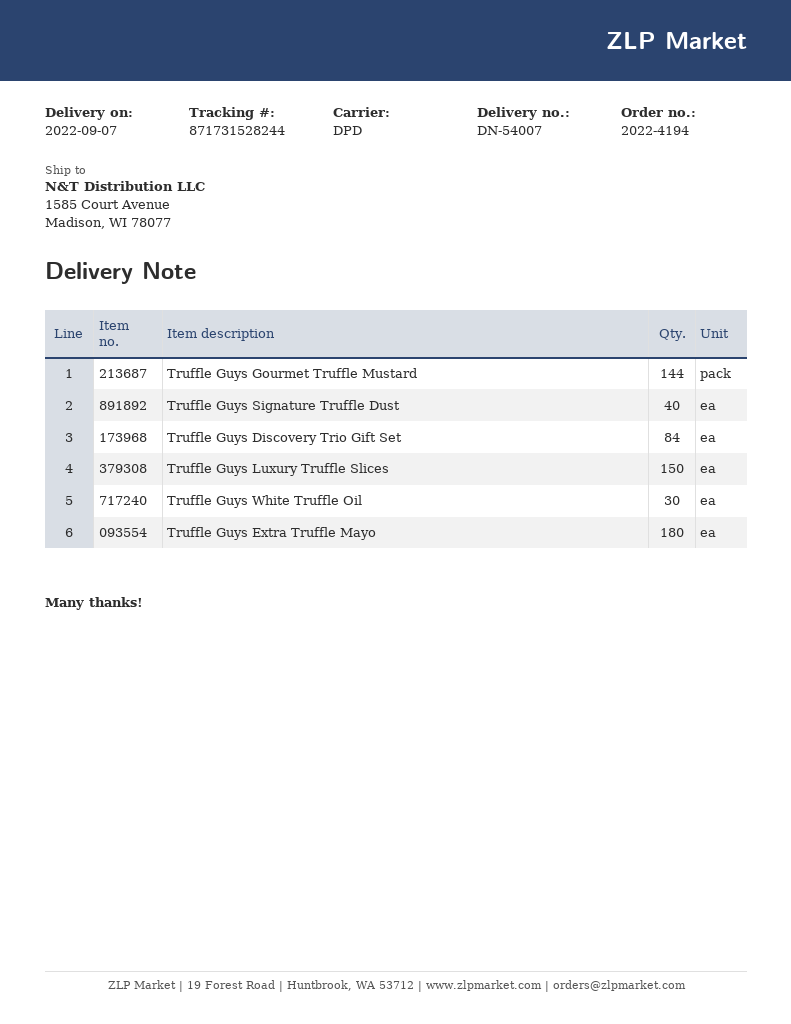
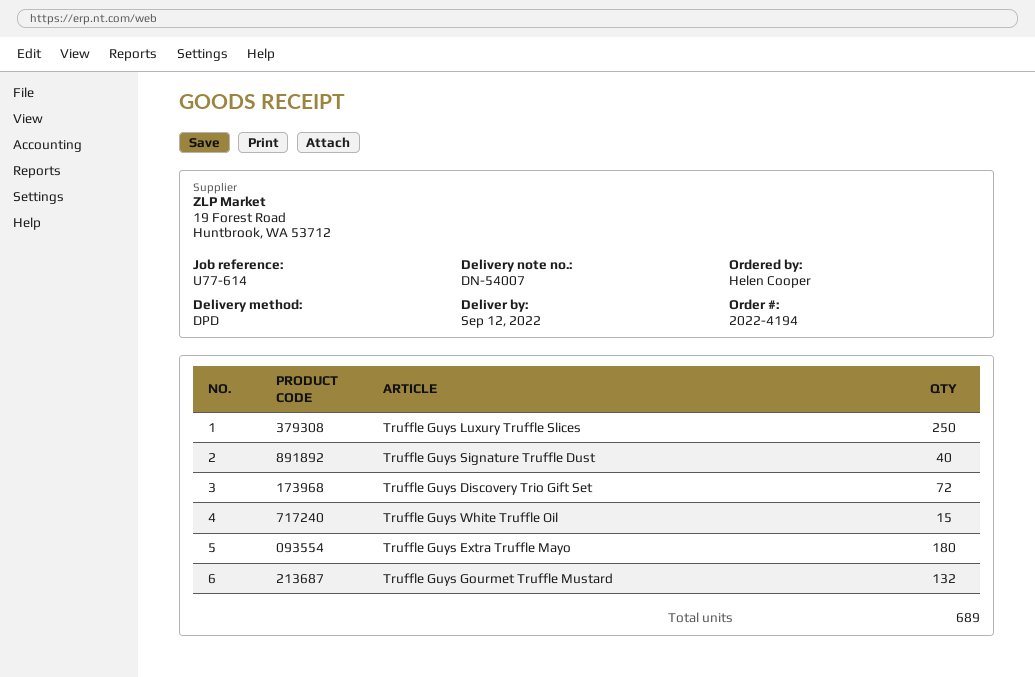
delivery date: 2022-09-07 -> 2022-09-12
Truffle Guys Gourmet Truffle Mustard: 144 -> 132
Truffle Guys Discovery Trio Gift Set: 84 -> 72
Truffle Guys Luxury Truffle Slices: 150 -> 250
Truffle Guys White Truffle Oil: 30 -> 15

